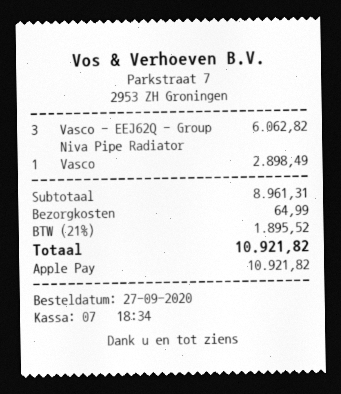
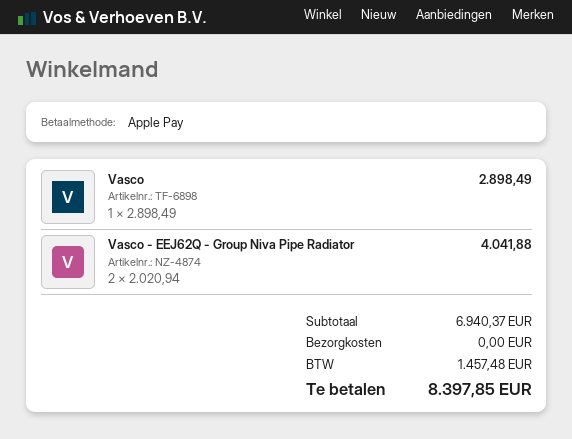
Vasco - EEJ62Q - Group Niva Pipe Radiator: 3 for 6062.82 -> 2 for 4041.88
subtotal: 8961.31 -> 6940.37
shipping: 64.99 -> 0.00
tax: 1895.52 -> 1457.48
total: 10921.82 -> 8397.85

